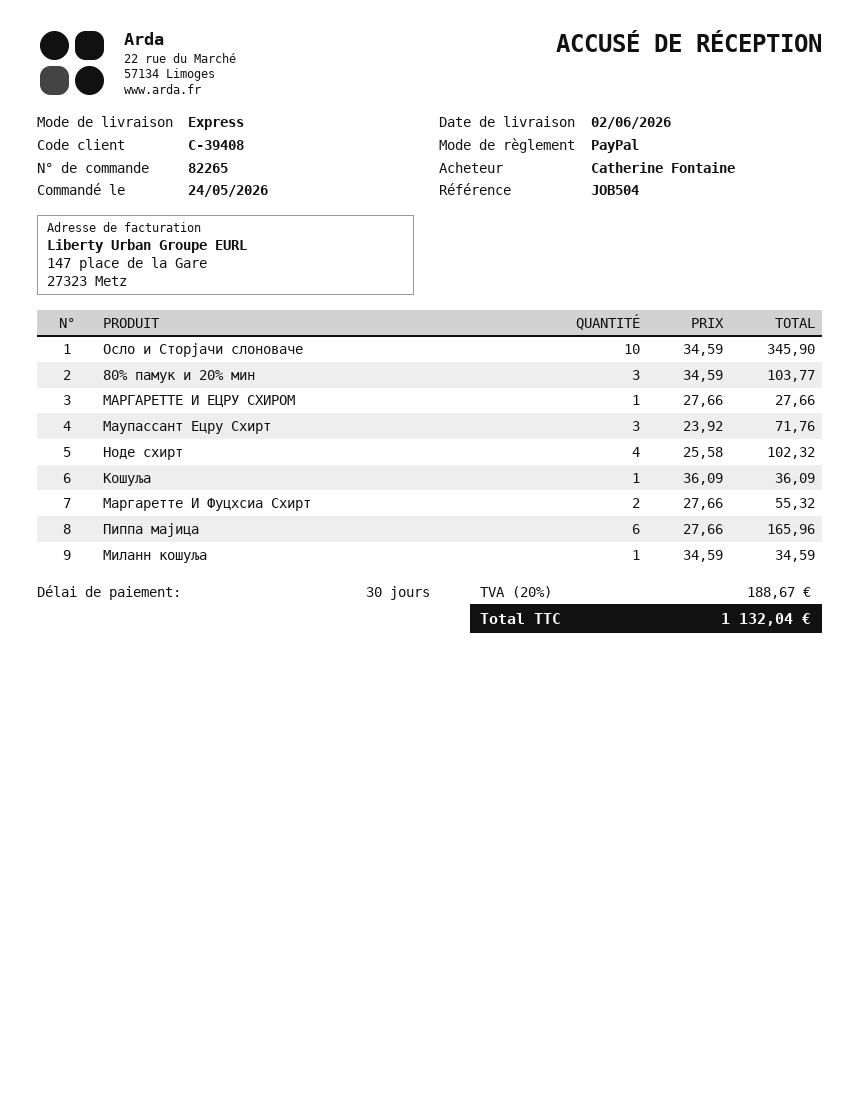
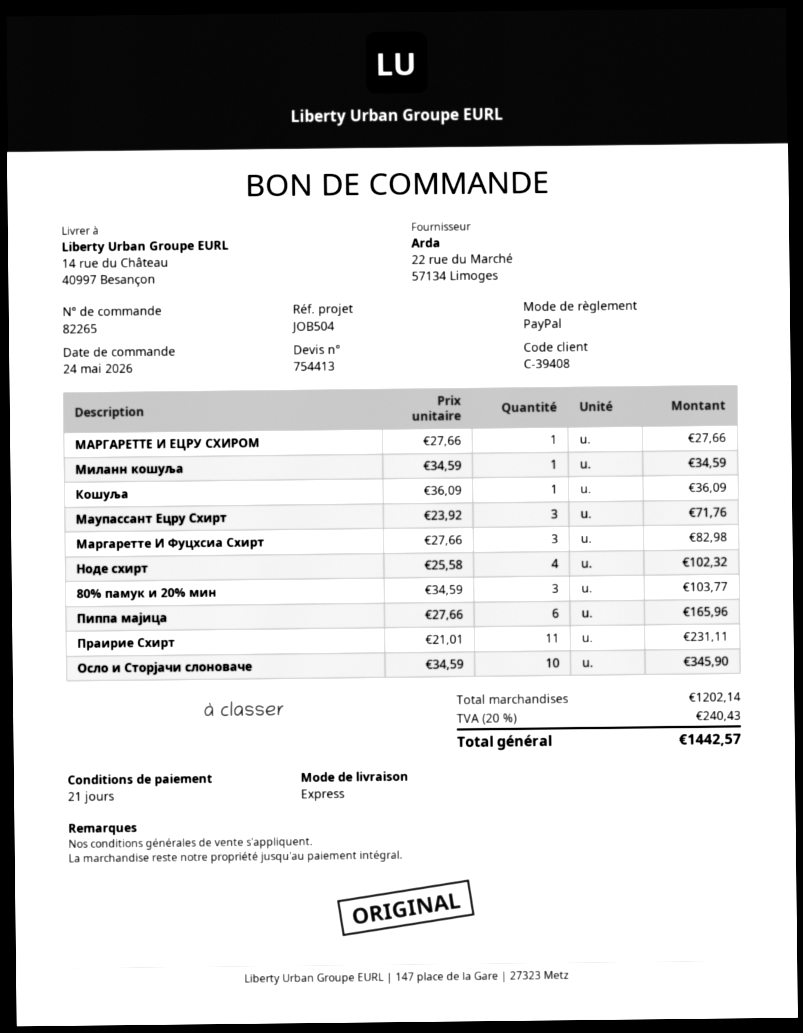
payment terms: 30 days -> 21 days
Маргаретте И Фуцхсиа Схирт: 2 x 27.66 = 55.32 -> 3 x 27.66 = 82.98
Праирие Схирт: none -> 11 x 21.01 = 231.11
tax: 20% = 188.67 -> 20% = 240.43
total: 1132.04 -> 1442.57

